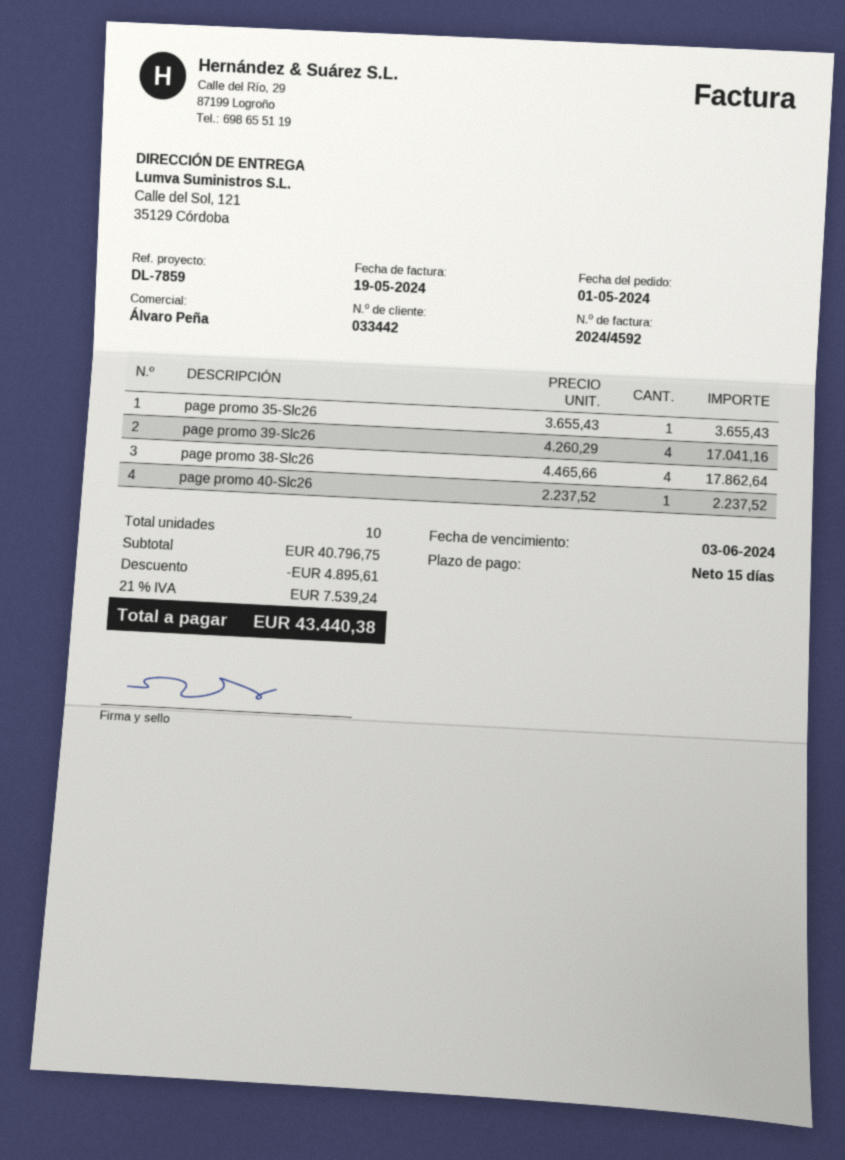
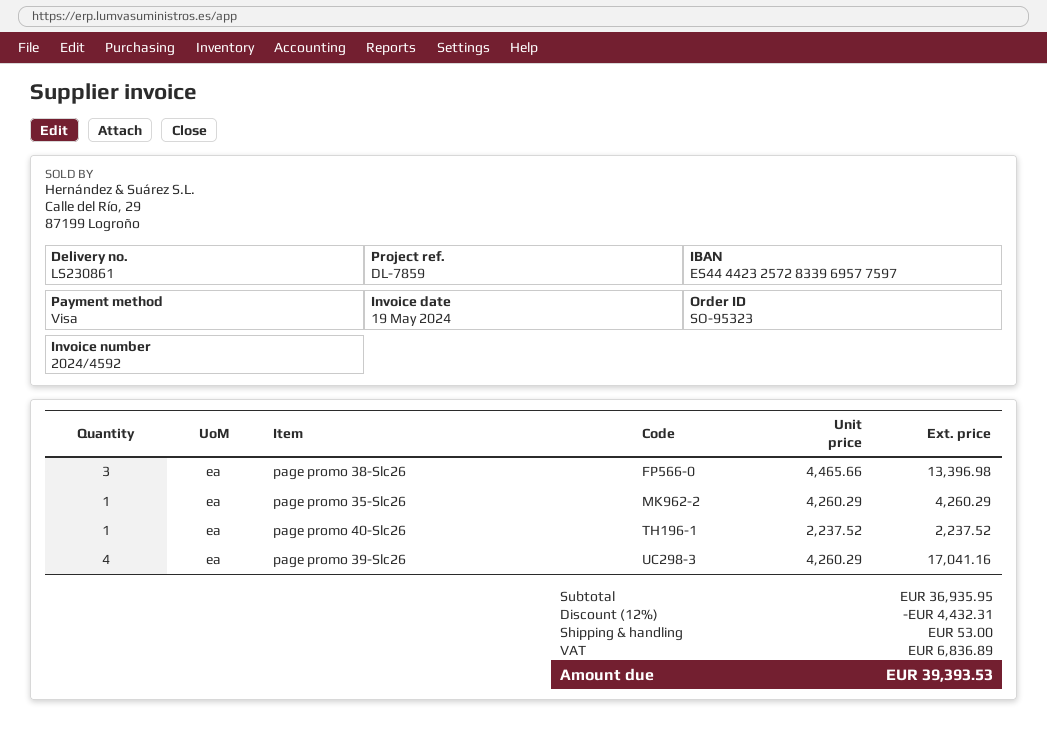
page promo 35-Slc26: 1 x 3655.43 = 3655.43 -> 1 x 4260.29 = 4260.29
page promo 38-Slc26: 4 x 4465.66 = 17862.64 -> 3 x 4465.66 = 13396.98
subtotal: 40796.75 -> 36935.95
discount: 4895.61 -> 4432.31
shipping: none -> 53.00
tax: 7539.24 -> 6836.89
total: 43440.38 -> 39393.53

